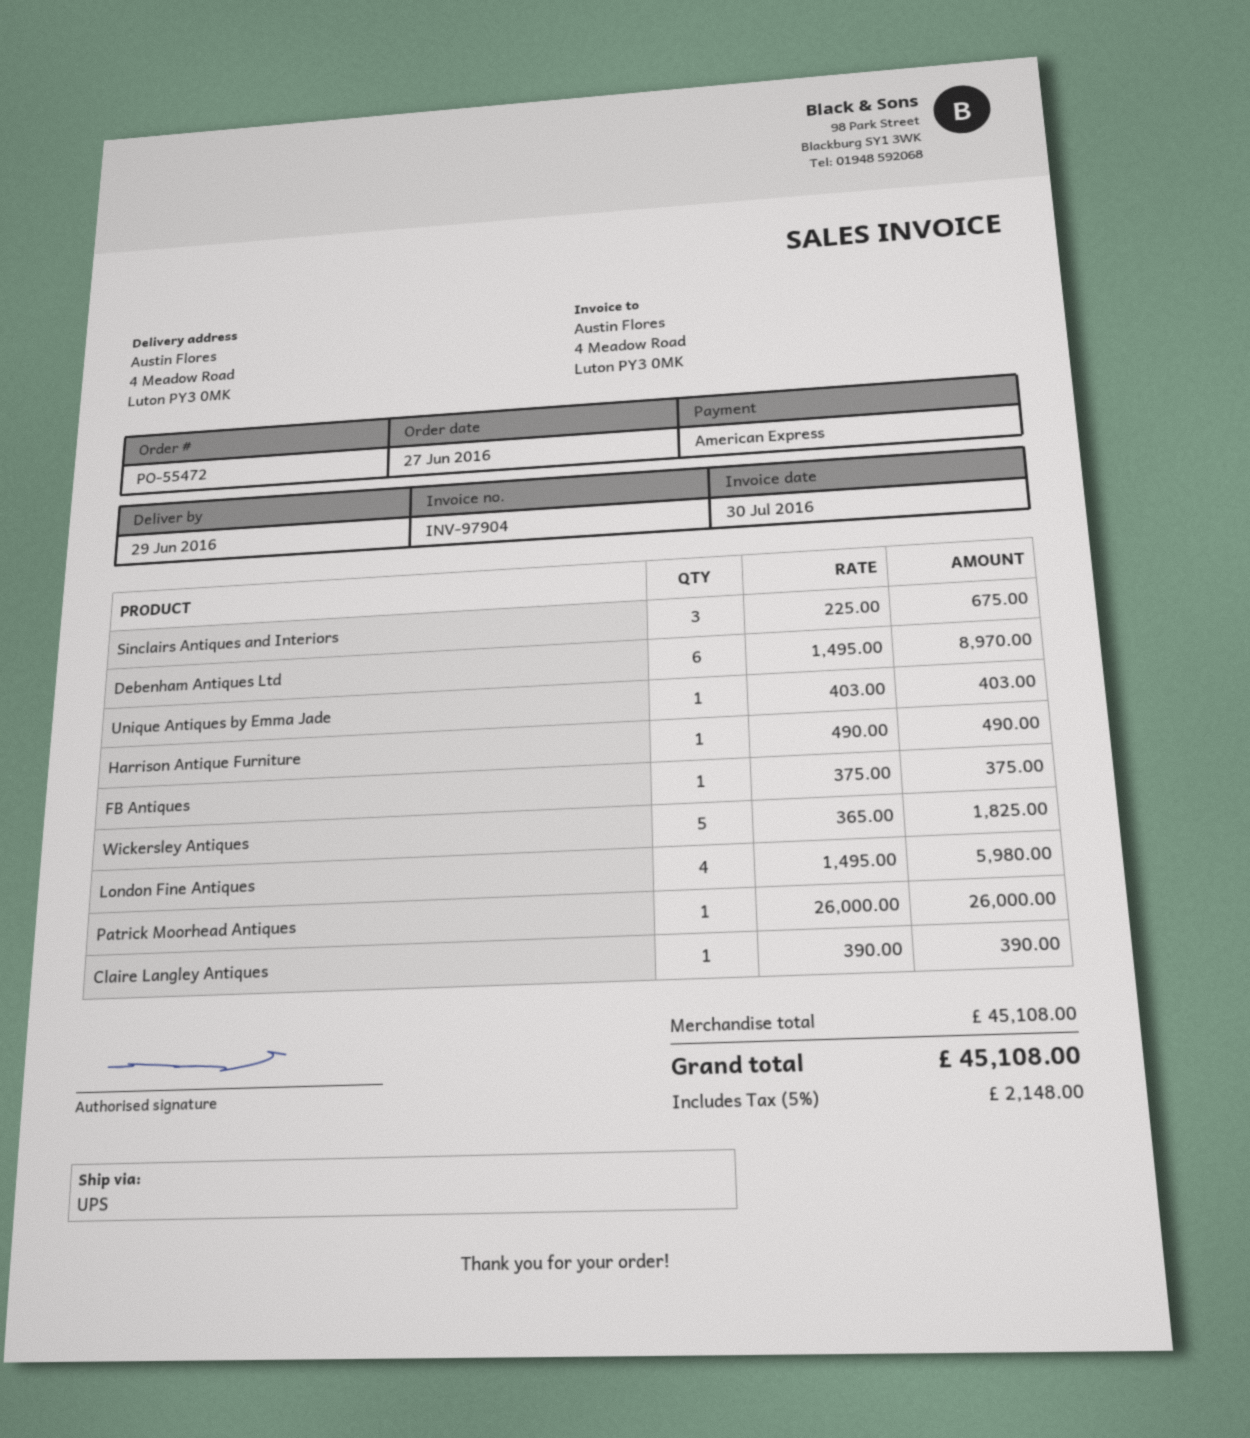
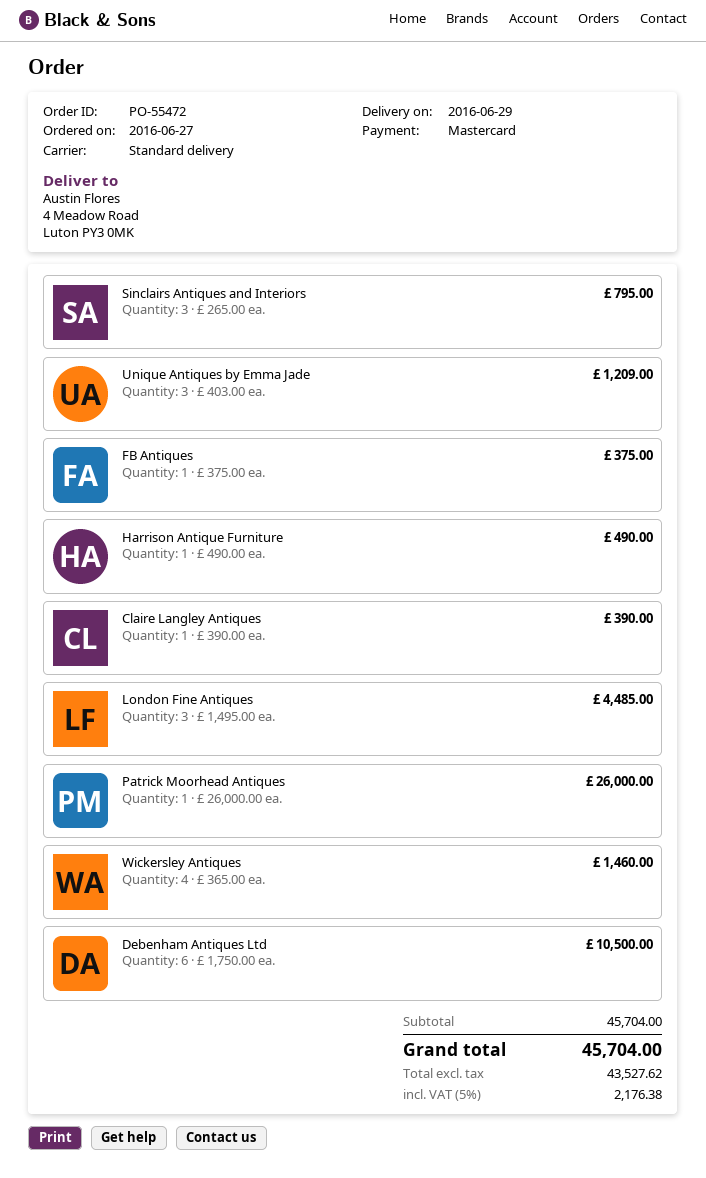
payment method: American Express -> Mastercard
shipping method: UPS -> standard
Sinclairs Antiques and Interiors: 3 x 225.00 = 675.00 -> 3 x 265.00 = 795.00
Debenham Antiques Ltd: 6 x 1495.00 = 8970.00 -> 6 x 1750.00 = 10500.00
Unique Antiques by Emma Jade: 1 x 403.00 = 403.00 -> 3 x 403.00 = 1209.00
Wickersley Antiques: 5 x 365.00 = 1825.00 -> 4 x 365.00 = 1460.00
London Fine Antiques: 4 x 1495.00 = 5980.00 -> 3 x 1495.00 = 4485.00
subtotal: 45108.00 -> 45704.00
tax: 5% = 2148.00 -> 5% = 2176.38
total: 45108.00 -> 45704.00

